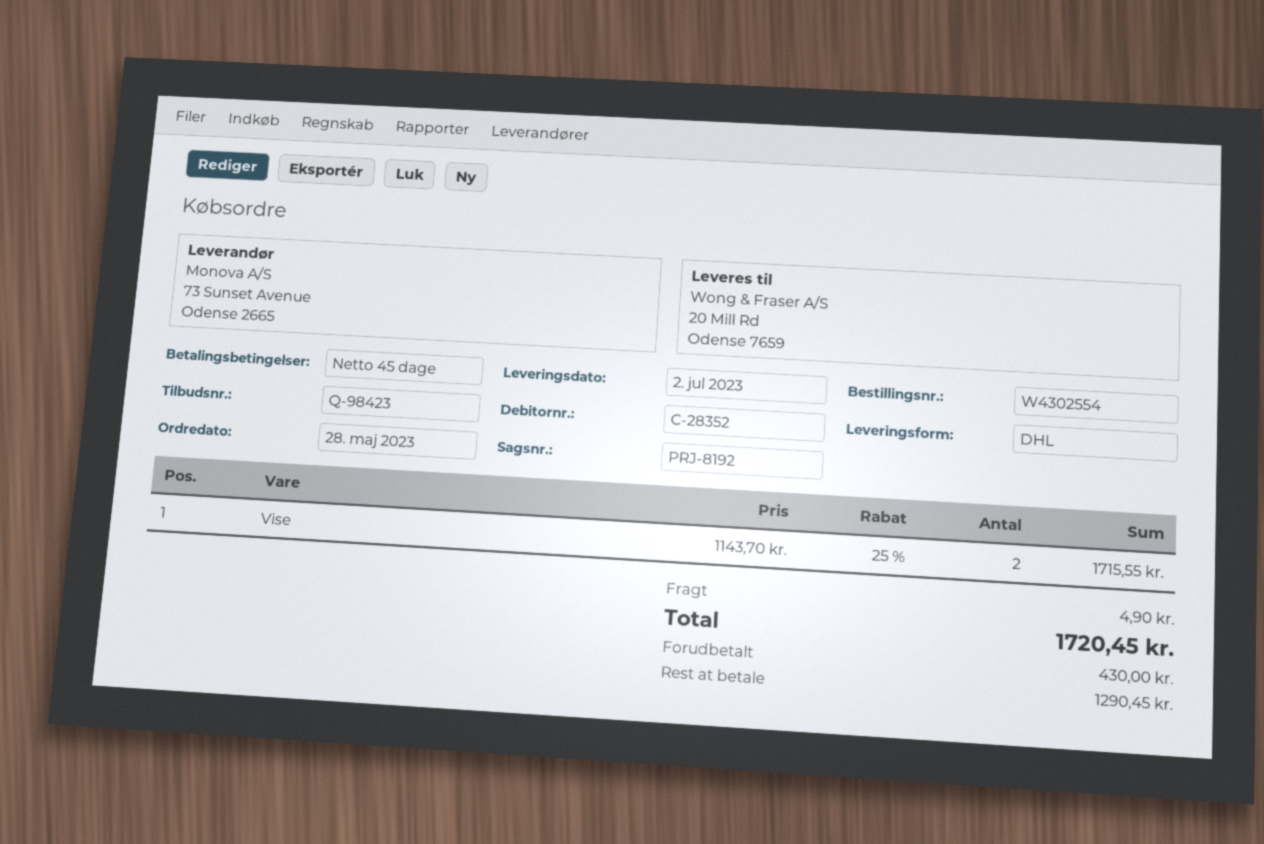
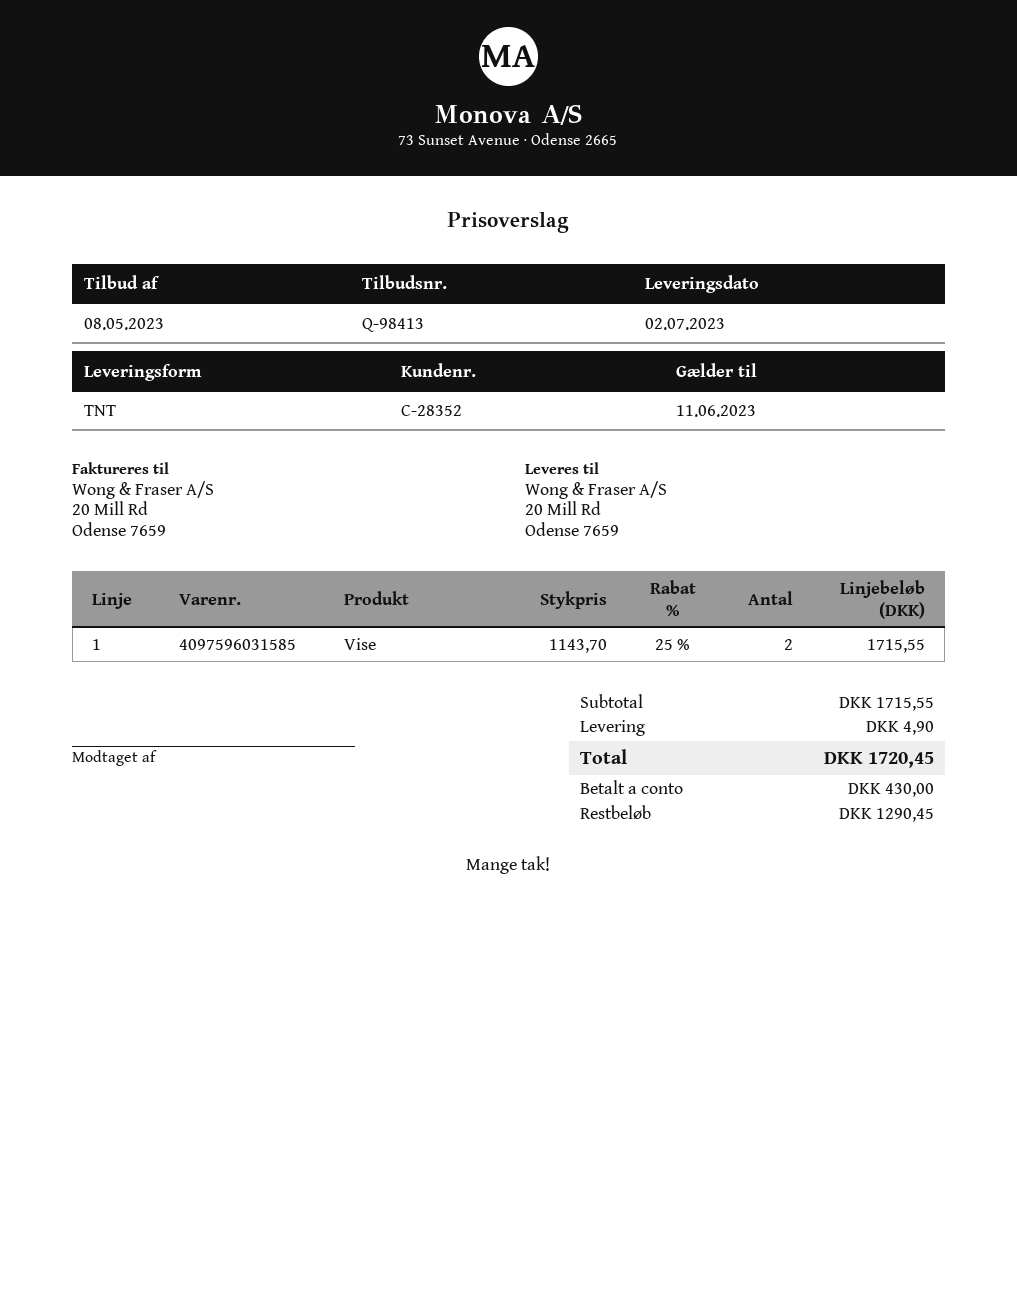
quote number: Q-98423 -> Q-98413
shipping method: DHL -> TNT

